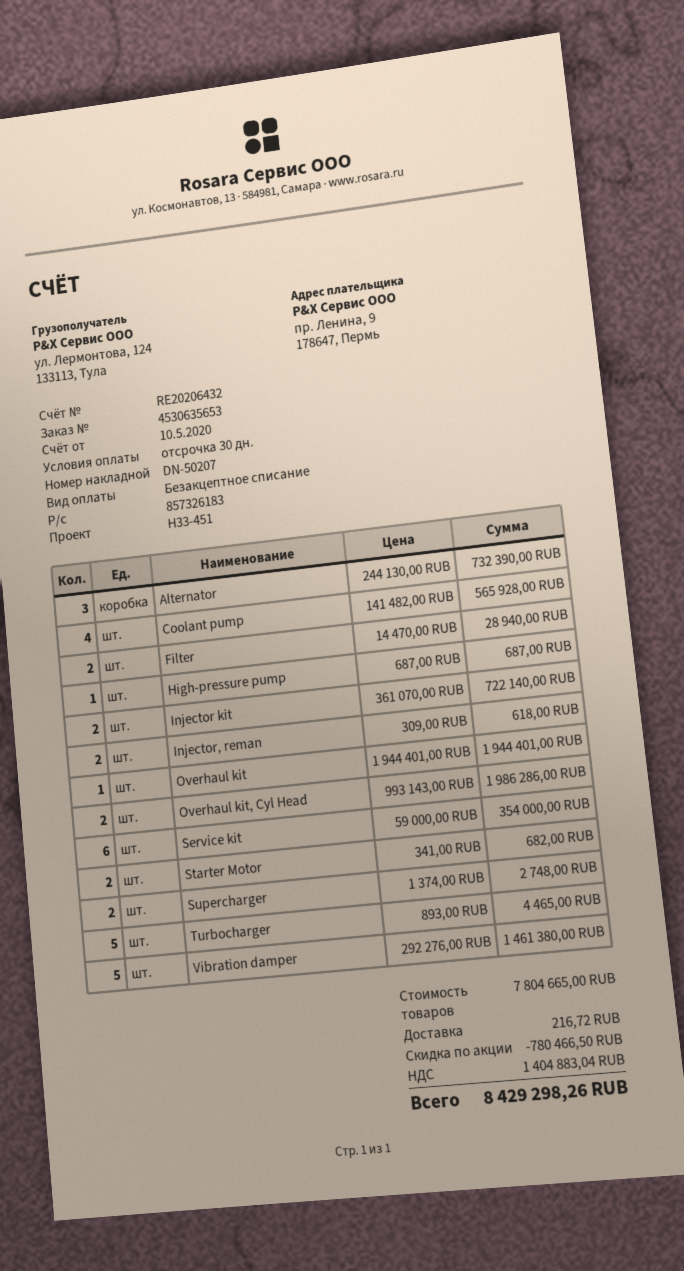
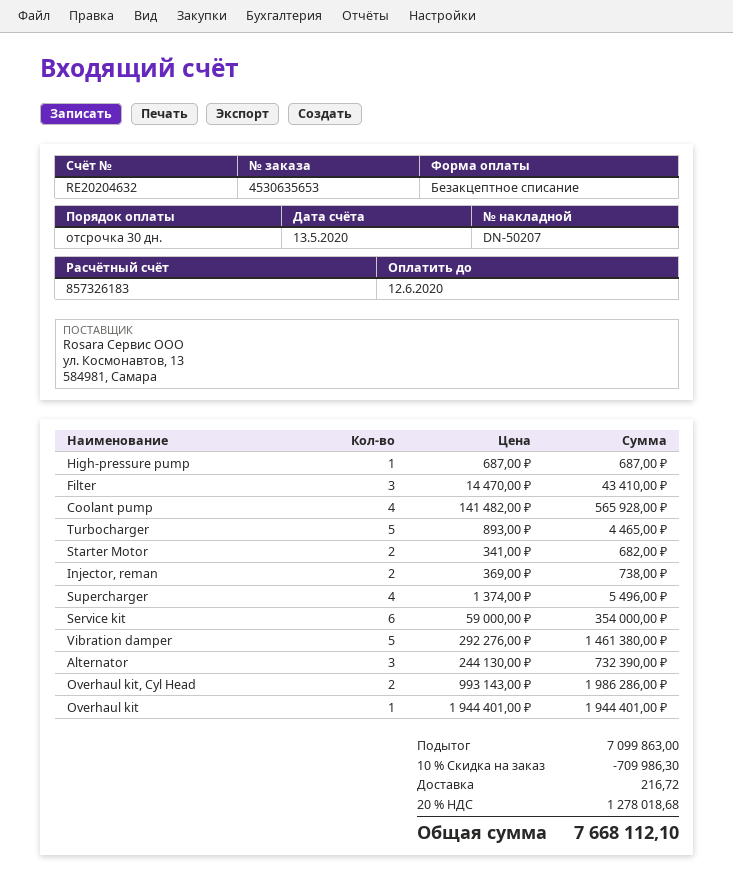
invoice number: RE20206432 -> RE20204632
invoice date: 2020-05-10 -> 2020-05-13
Filter: 2 x 14470.00 = 28940.00 -> 3 x 14470.00 = 43410.00
Injector kit: 2 x 361070.00 = 722140.00 -> none
Injector, reman: 2 x 309.00 = 618.00 -> 2 x 369.00 = 738.00
Supercharger: 2 x 1374.00 = 2748.00 -> 4 x 1374.00 = 5496.00
subtotal: 7804665.00 -> 7099863.00
discount: 780466.50 -> 709986.30
tax: 1404883.04 -> 1278018.68
total: 8429298.26 -> 7668112.10

